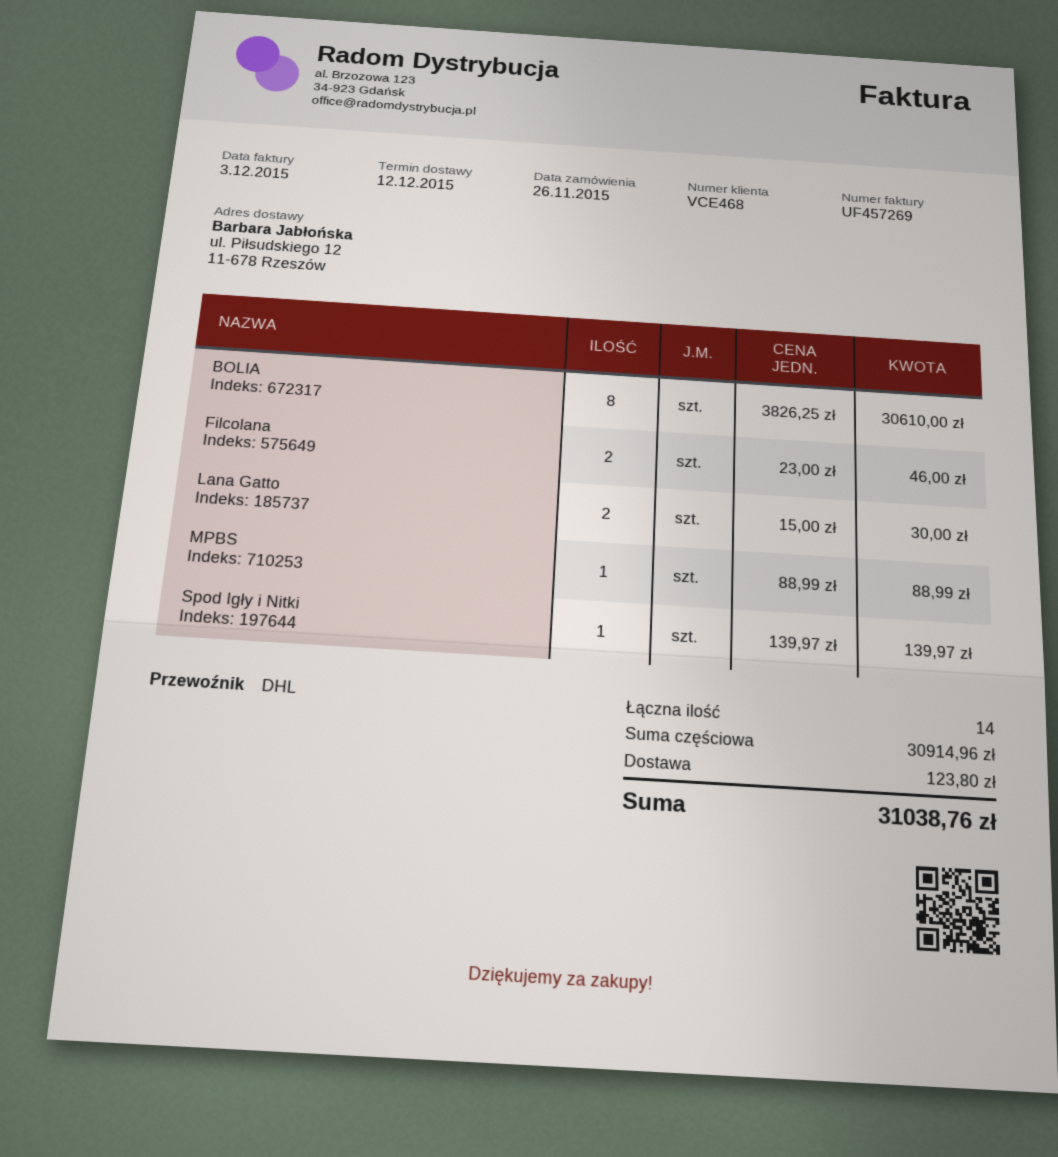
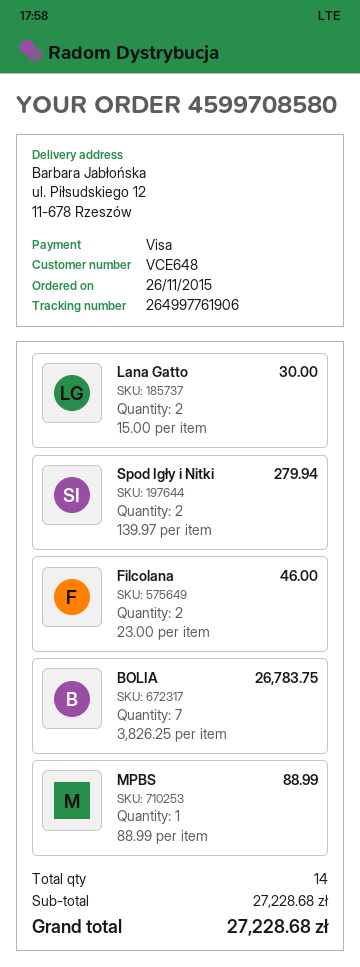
customer number: VCE468 -> VCE648
BOLIA: 8 x 3826.25 = 30610.00 -> 7 x 3826.25 = 26783.75
Spod Igły i Nitki: 1 x 139.97 = 139.97 -> 2 x 139.97 = 279.94
subtotal: 30914.96 -> 27228.68
shipping: 123.80 -> none
total: 31038.76 -> 27228.68

